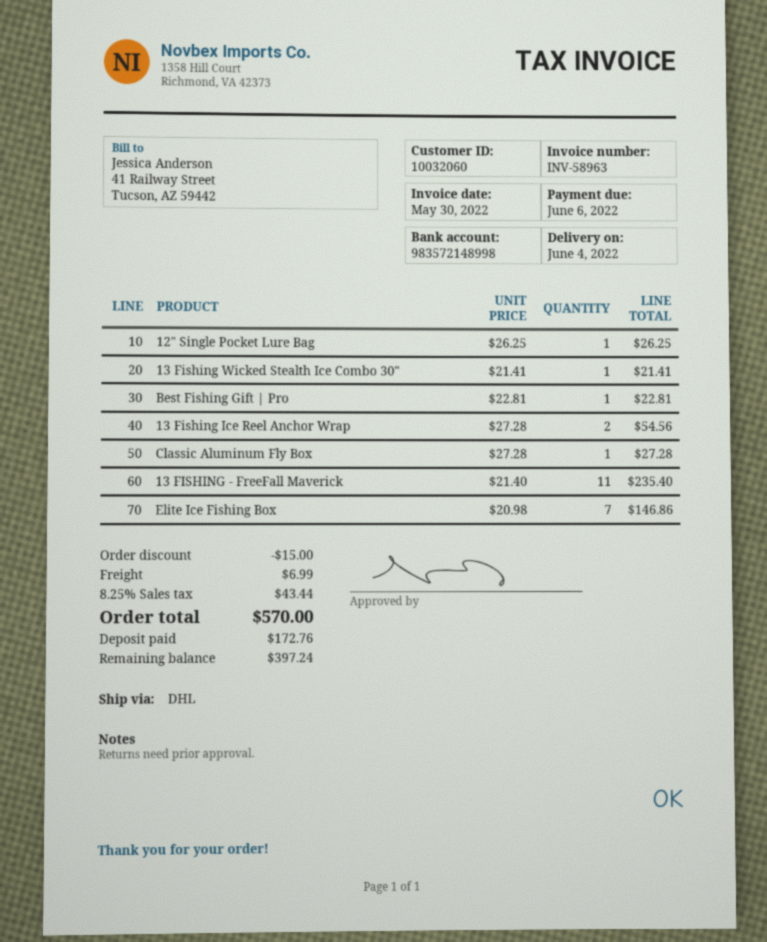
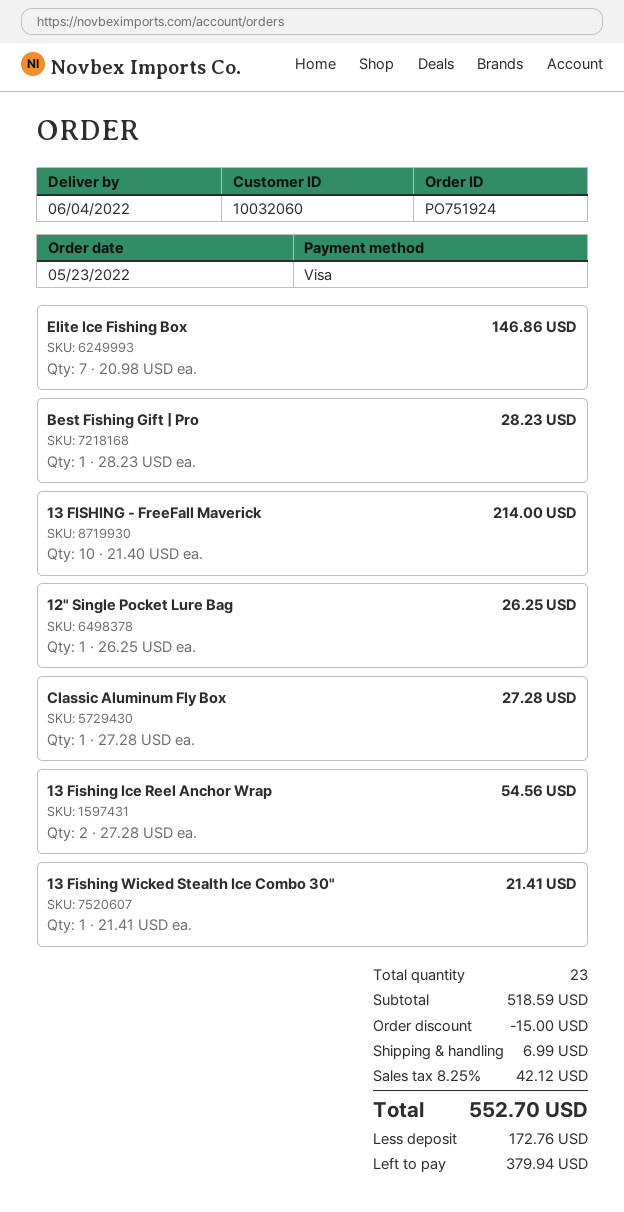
Best Fishing Gift | Pro: 1 x 22.81 = 22.81 -> 1 x 28.23 = 28.23
13 FISHING - FreeFall Maverick: 11 x 21.40 = 235.40 -> 10 x 21.40 = 214.00
tax: 8.25% = 43.44 -> 8.25% = 42.12
total: 570.00 -> 552.70
balance: 397.24 -> 379.94

